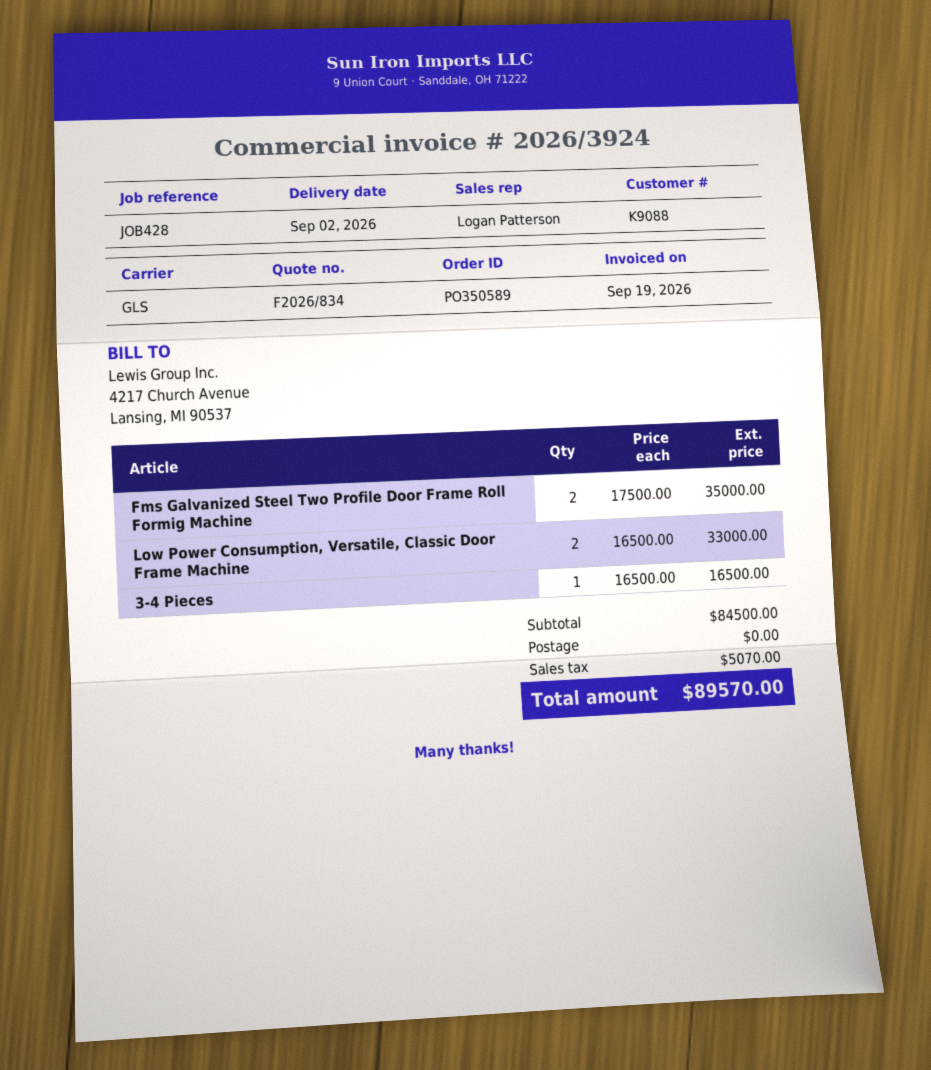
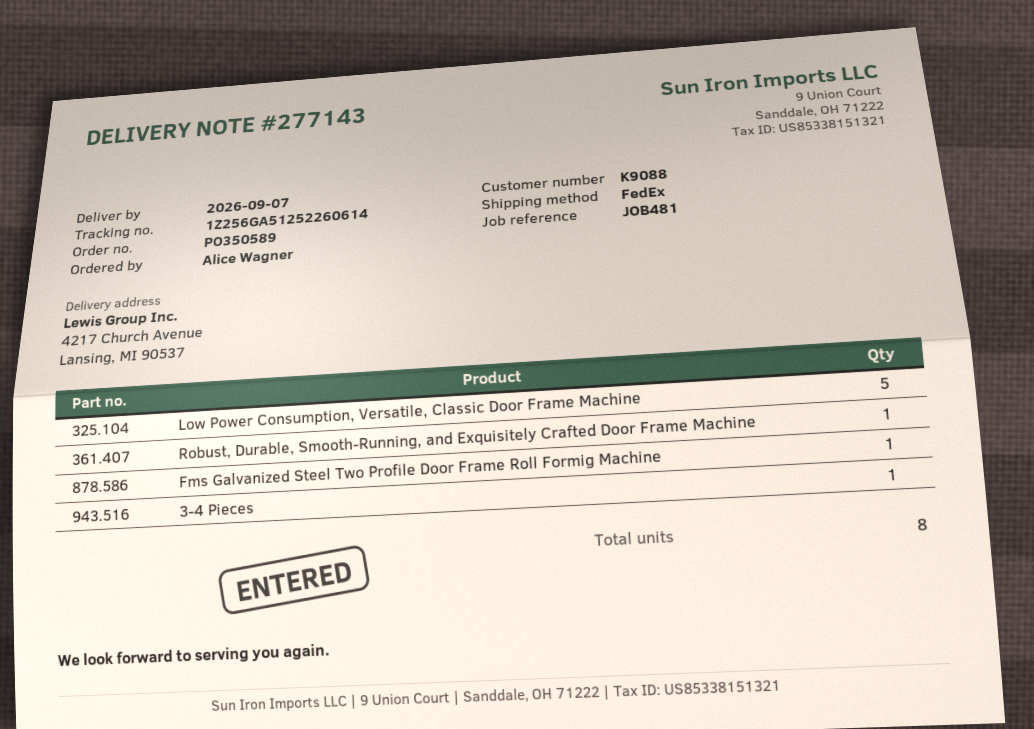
delivery date: 2026-09-02 -> 2026-09-07
reference: JOB428 -> JOB481
shipping method: GLS -> FedEx
Fms Galvanized Steel Two Profile Door Frame Roll Formig Machine: 2 -> 1
Low Power Consumption, Versatile, Classic Door Frame Machine: 2 -> 5
Robust, Durable, Smooth-Running, and Exquisitely Crafted Door Frame Machine: none -> 1

